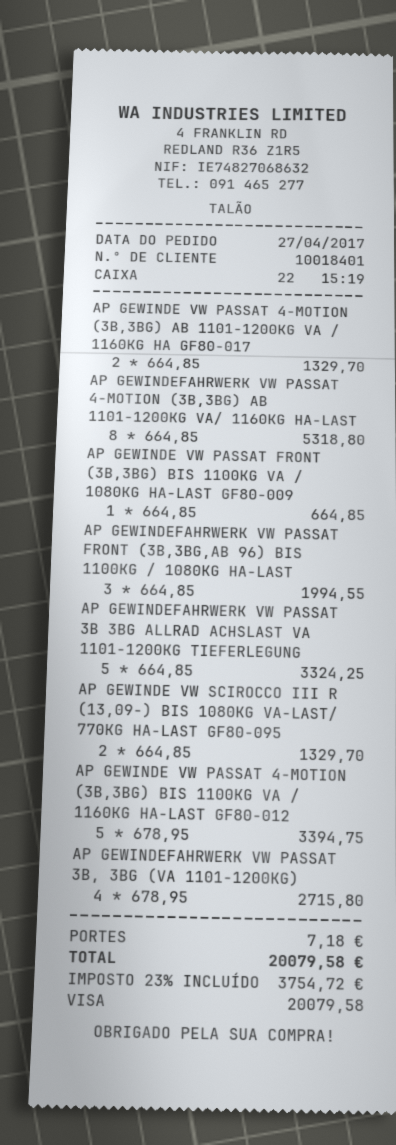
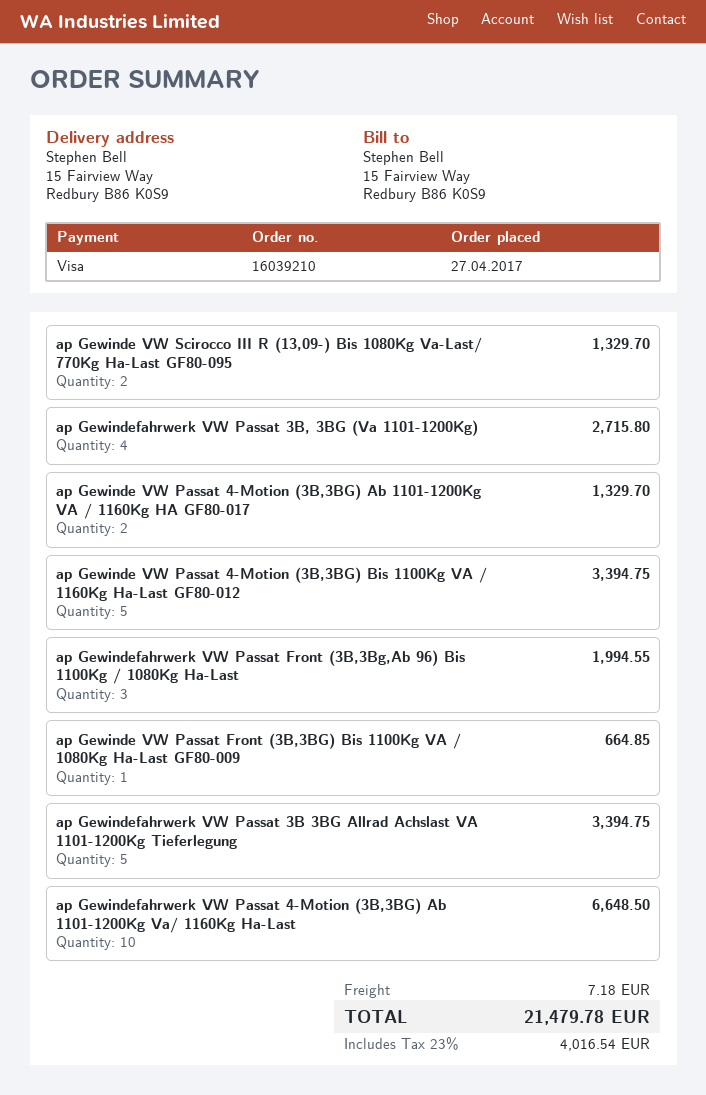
AP GEWINDEFAHRWERK VW PASSAT 4-MOTION (3B,3BG) AB 1101-1200KG VA/ 1160KG HA-LAST: 8 for 5318.80 -> 10 for 6648.50
AP GEWINDEFAHRWERK VW PASSAT 3B 3BG ALLRAD ACHSLAST VA 1101-1200KG TIEFERLEGUNG: 5 for 3324.25 -> 5 for 3394.75
tax: 23% = 3754.72 -> 23% = 4016.54
total: 20079.58 -> 21479.78

